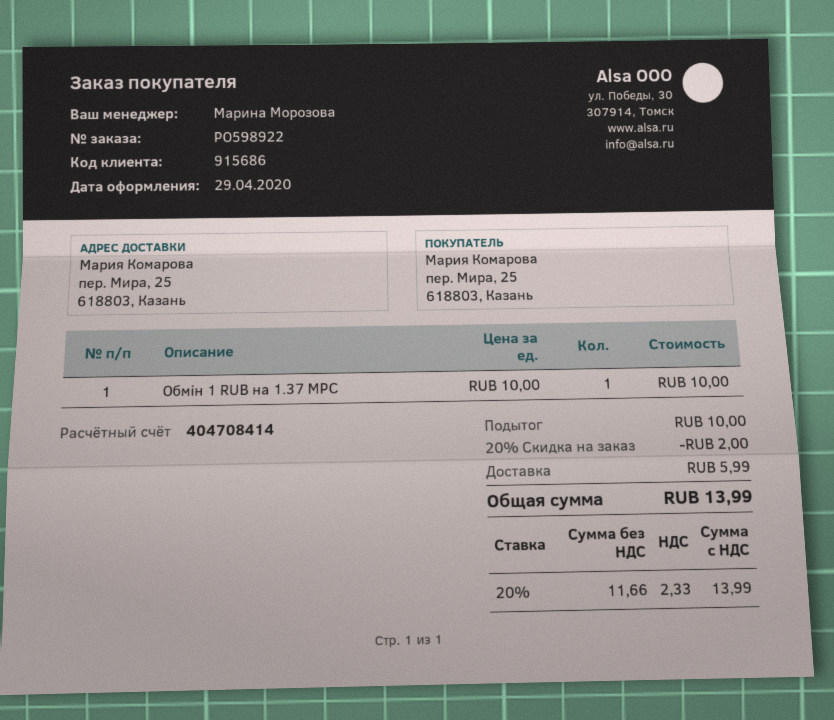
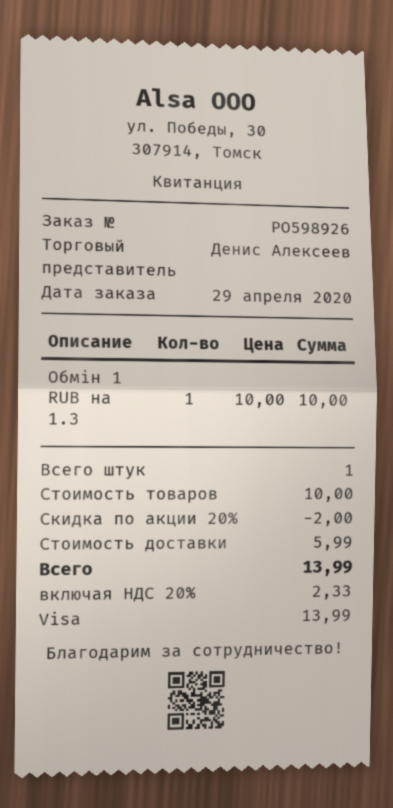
order number: PO598922 -> PO598926
sales rep: Марина Морозова -> Денис Алексеев

